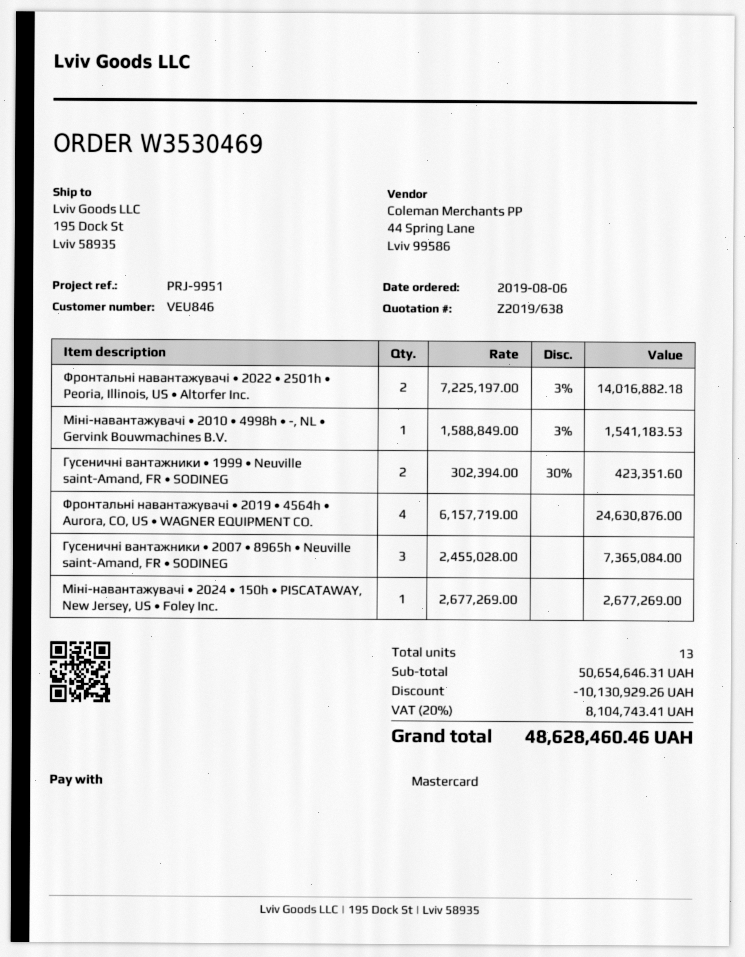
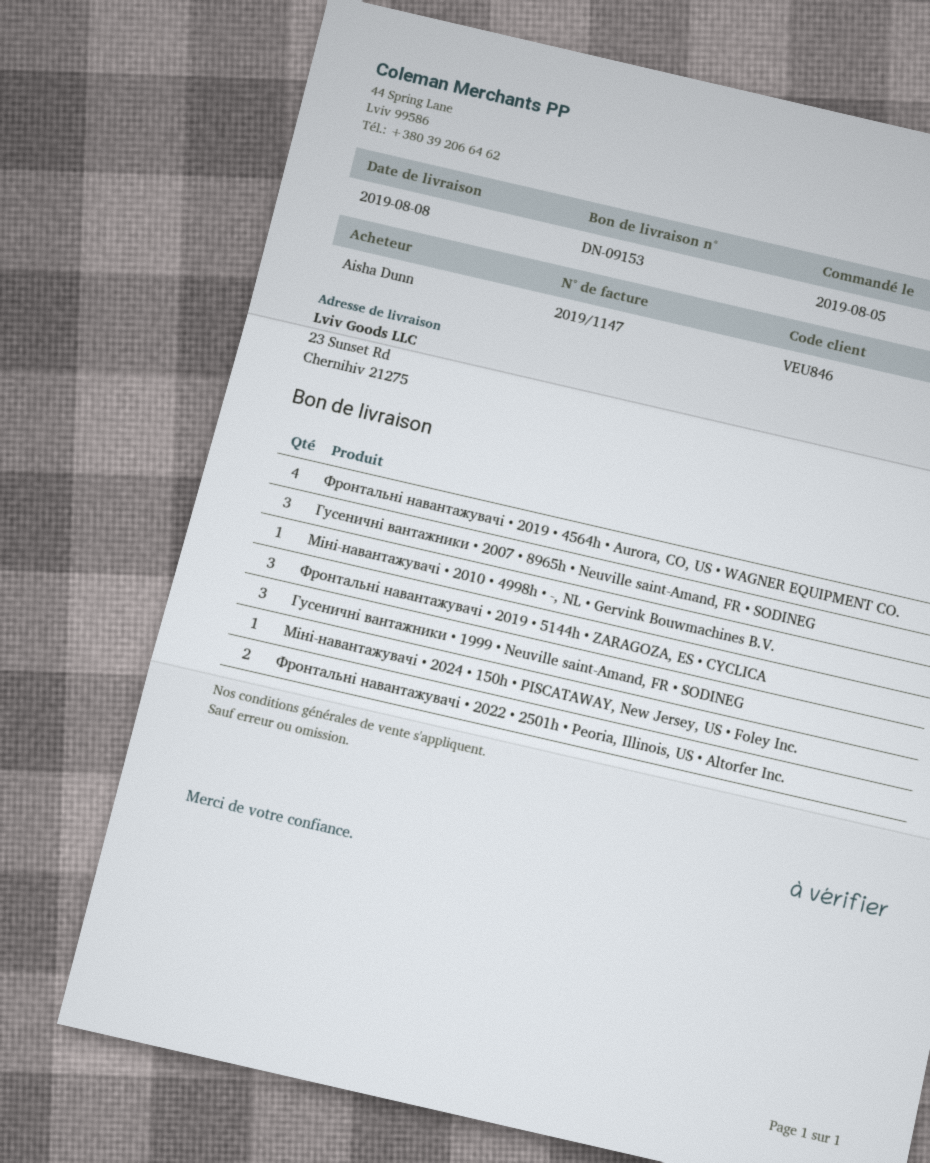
order date: 2019-08-06 -> 2019-08-05
ship to: 195 Dock St, Lviv 58935 -> 23 Sunset Rd, Chernihiv 21275
Гусеничні вантажники • 1999 • Neuville saint-Amand, FR • SODINEG: 2 -> 3
Фронтальні навантажувачі • 2019 • 5144h • ZARAGOZA, ES • CYCLICA: none -> 3

